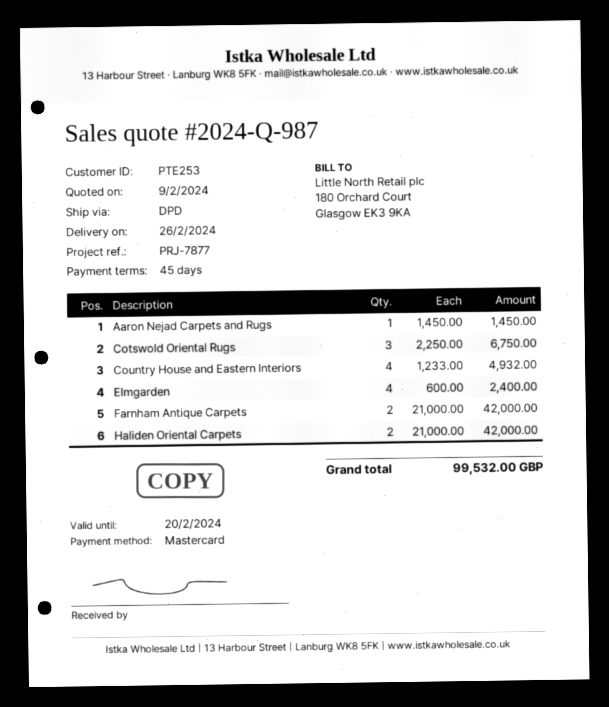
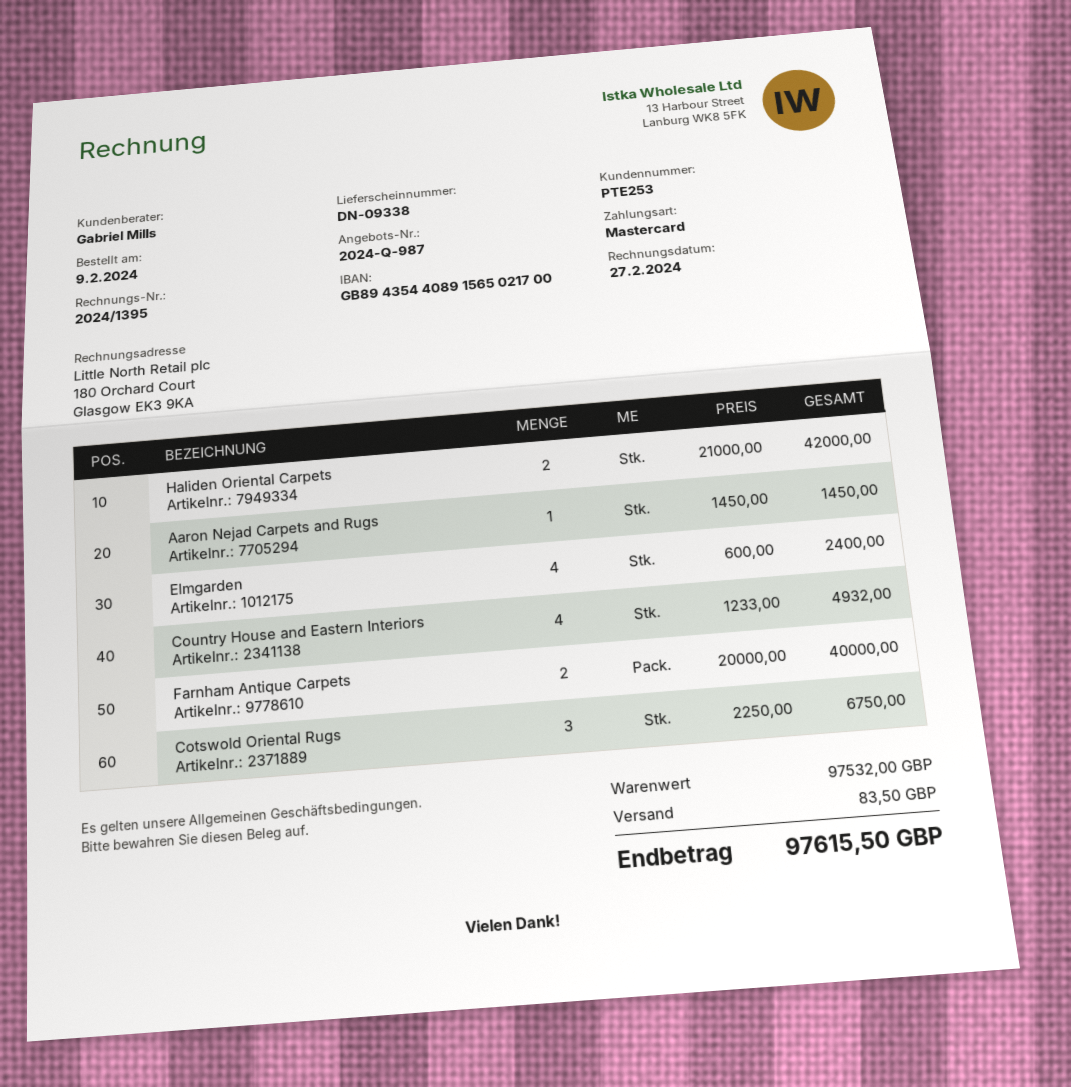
Farnham Antique Carpets: 2 x 21000.00 = 42000.00 -> 2 x 20000.00 = 40000.00
shipping: none -> 83.50
total: 99532.00 -> 97615.50

